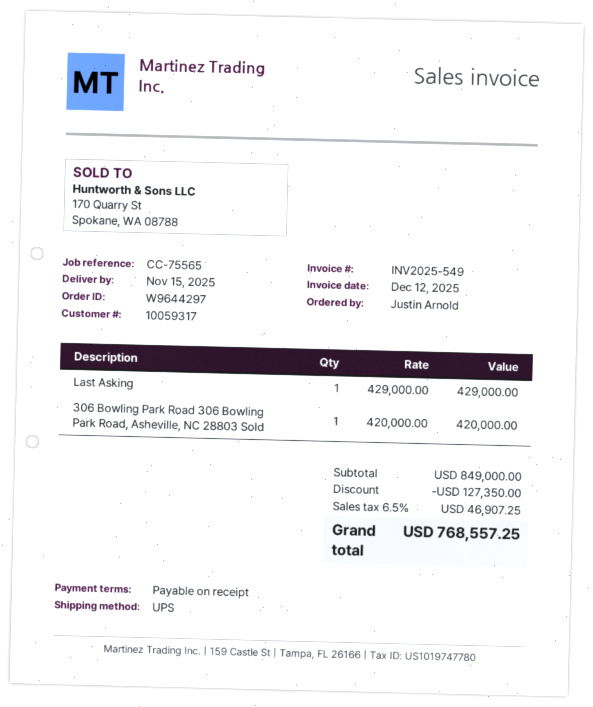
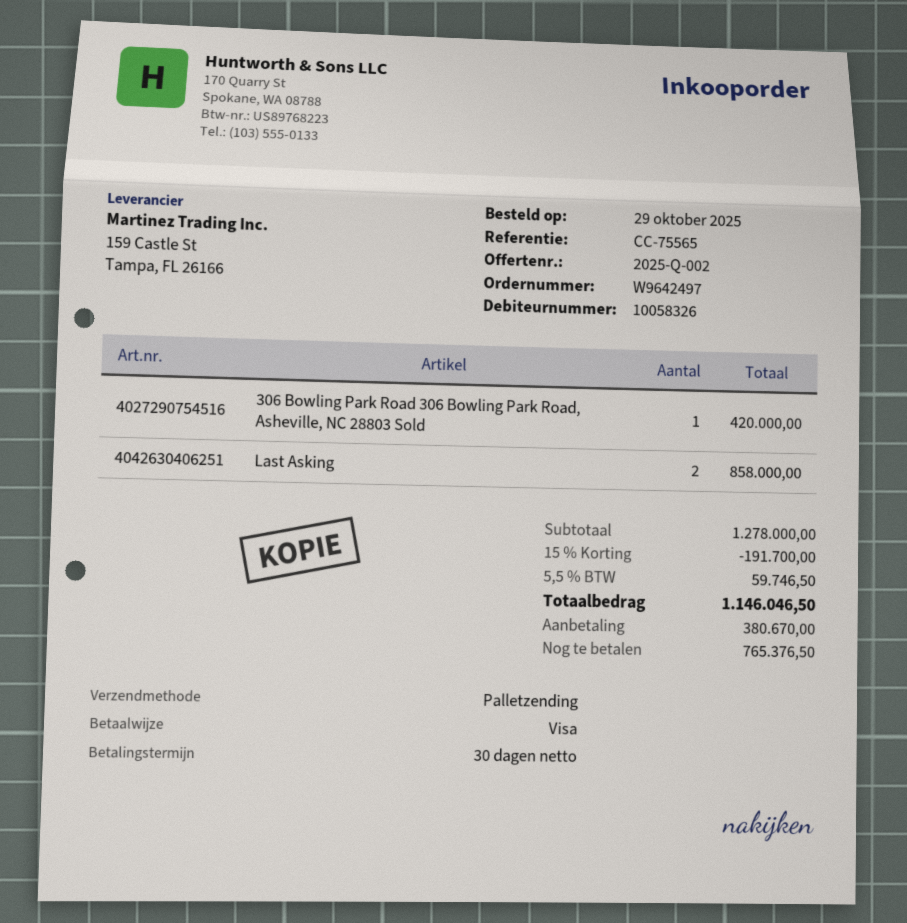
order number: W9644297 -> W9642497
payment terms: on receipt -> 30 days
customer number: 10059317 -> 10058326
shipping method: UPS -> pallet freight
Last Asking: 1 for 429000.00 -> 2 for 858000.00
subtotal: 849000.00 -> 1278000.00
discount: 127350.00 -> 191700.00
tax: 6.5% = 46907.25 -> 5.5% = 59746.50
total: 768557.25 -> 1146046.50

